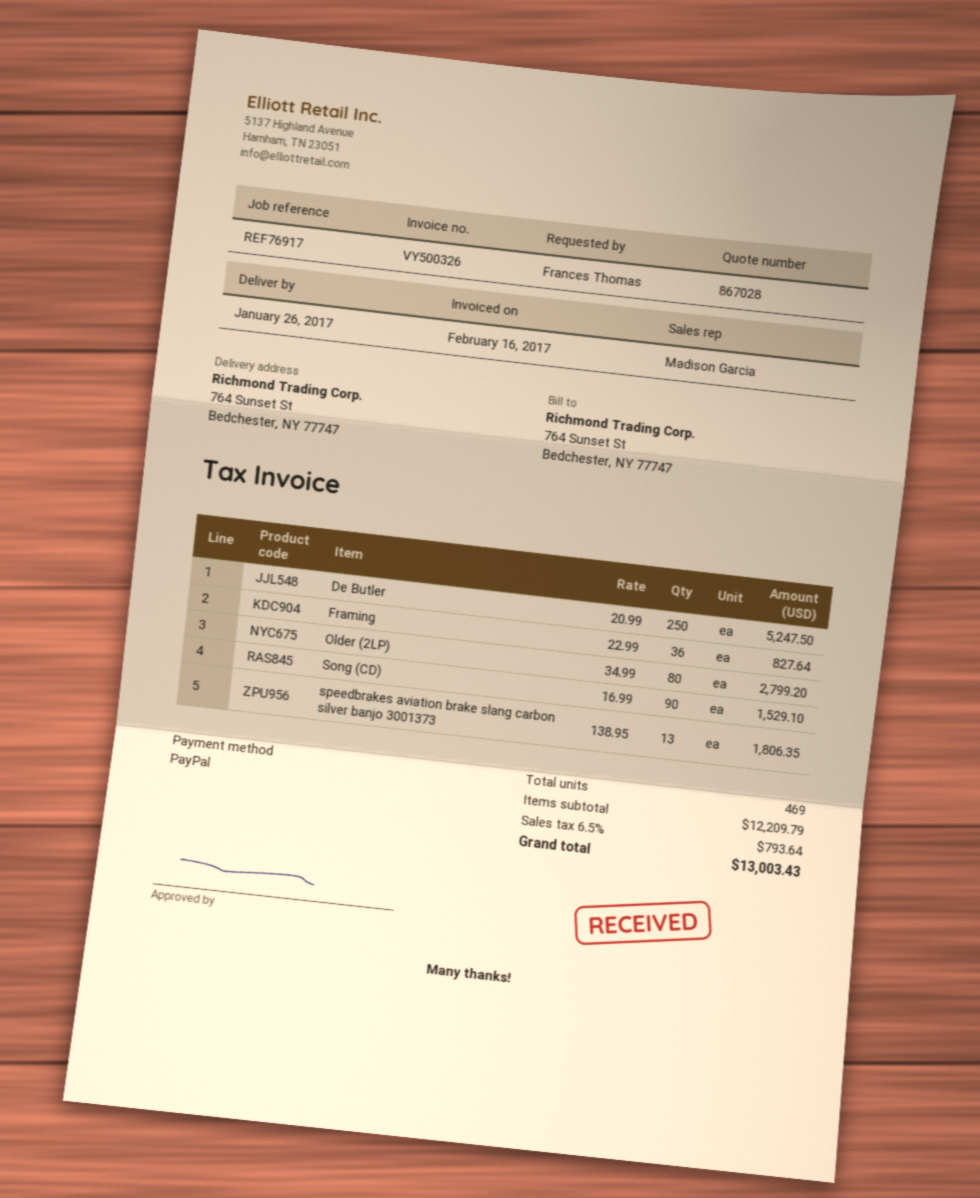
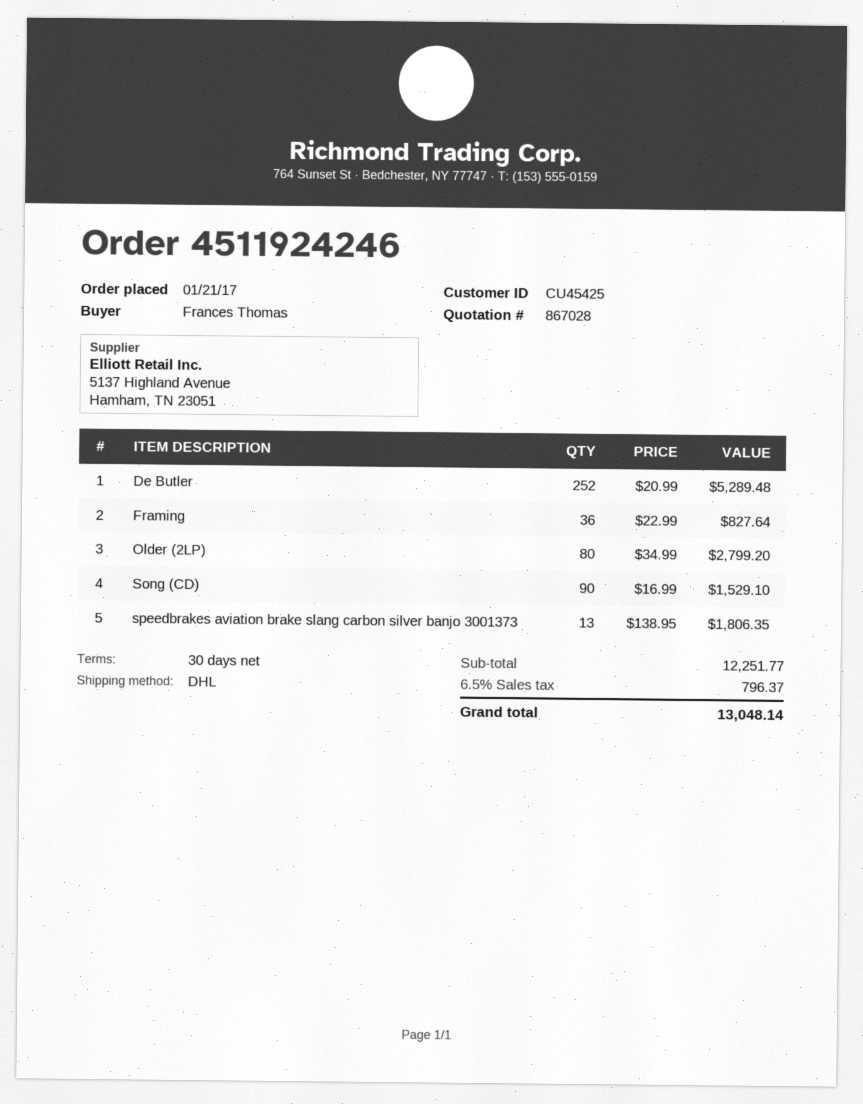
De Butler: 250 x 20.99 = 5247.50 -> 252 x 20.99 = 5289.48
subtotal: 12209.79 -> 12251.77
tax: 6.5% = 793.64 -> 6.5% = 796.37
total: 13003.43 -> 13048.14

